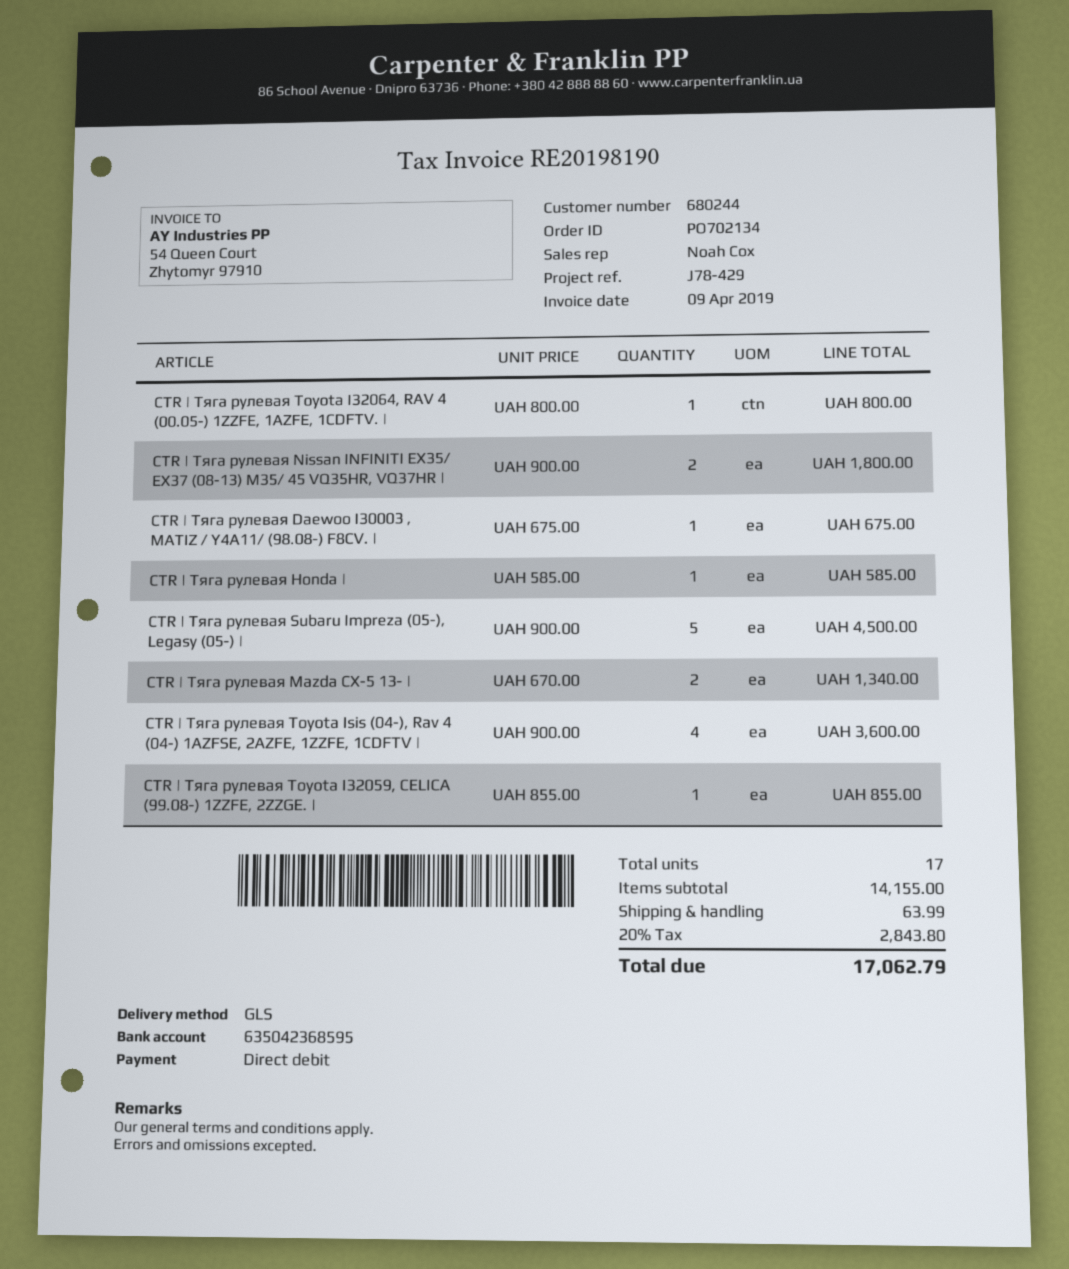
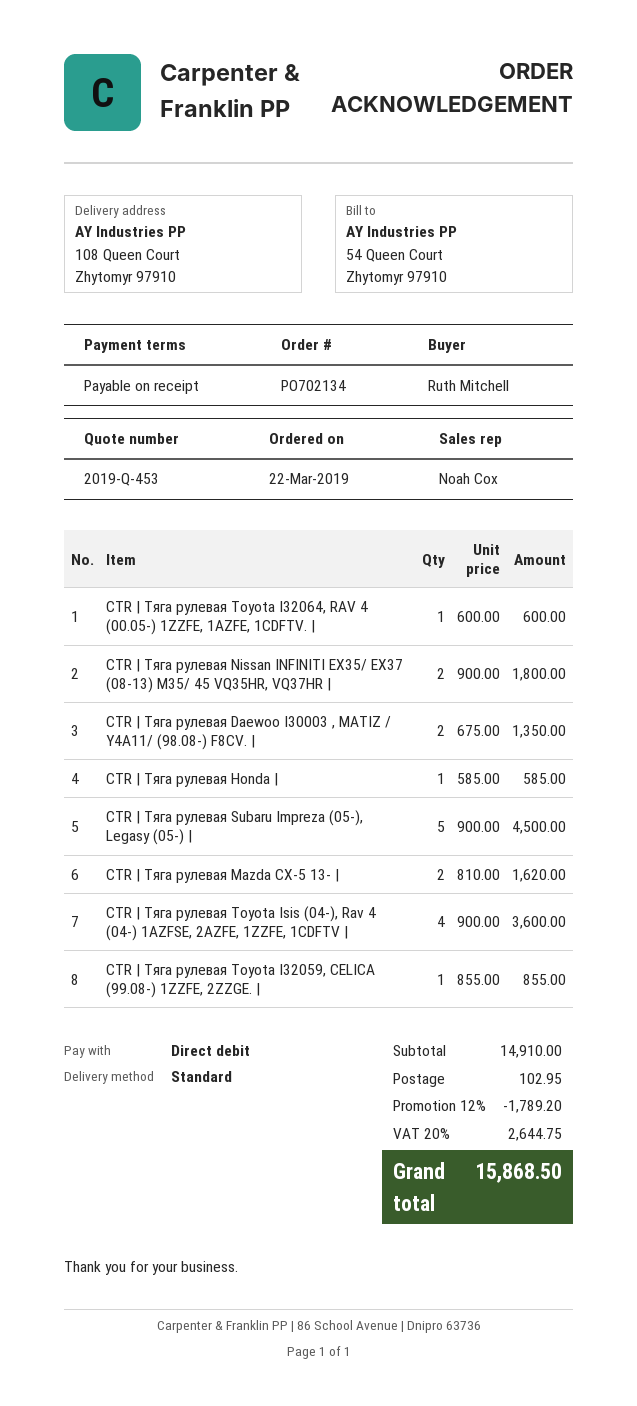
shipping method: GLS -> standard
CTR | Тяга рулевая Toyota I32064, RAV 4 (00.05-) 1ZZFE, 1AZFE, 1CDFTV. |: 1 x 800.00 = 800.00 -> 1 x 600.00 = 600.00
CTR | Тяга рулевая Daewoo I30003 , MATIZ / Y4A11/ (98.08-) F8CV. |: 1 x 675.00 = 675.00 -> 2 x 675.00 = 1350.00
CTR | Тяга рулевая Mazda CX-5 13- |: 2 x 670.00 = 1340.00 -> 2 x 810.00 = 1620.00
subtotal: 14155.00 -> 14910.00
discount: none -> 12% = 1789.20
shipping: 63.99 -> 102.95
tax: 20% = 2843.80 -> 20% = 2644.75
total: 17062.79 -> 15868.50

